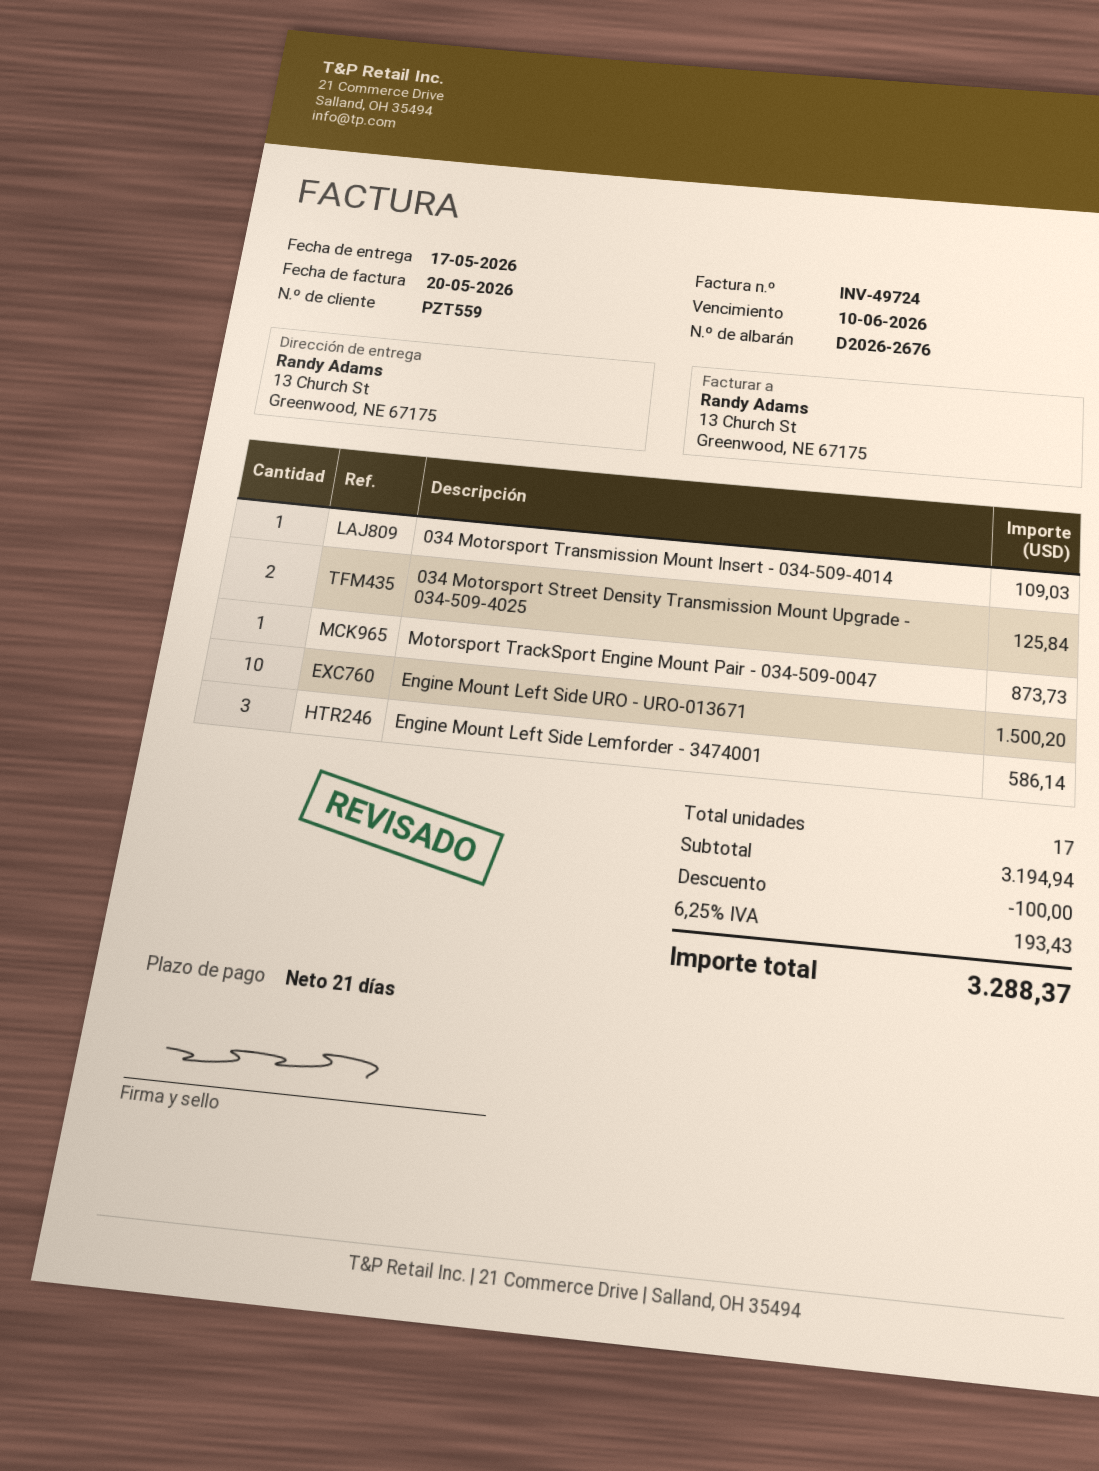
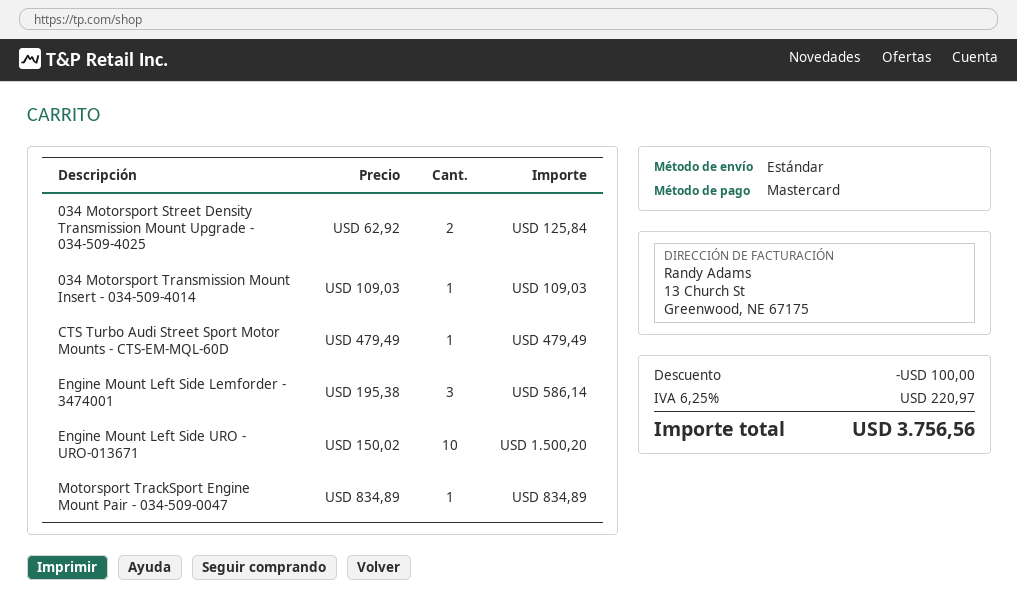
Motorsport TrackSport Engine Mount Pair - 034-509-0047: 1 for 873.73 -> 1 for 834.89
CTS Turbo Audi Street Sport Motor Mounts - CTS-EM-MQL-60D: none -> 1 for 479.49
tax: 6.25% = 193.43 -> 6.25% = 220.97
total: 3288.37 -> 3756.56

